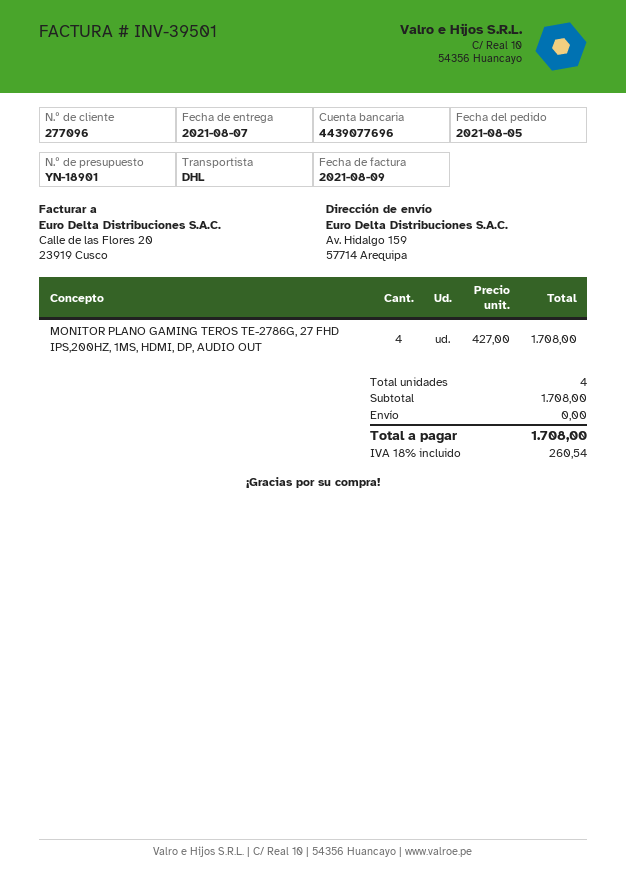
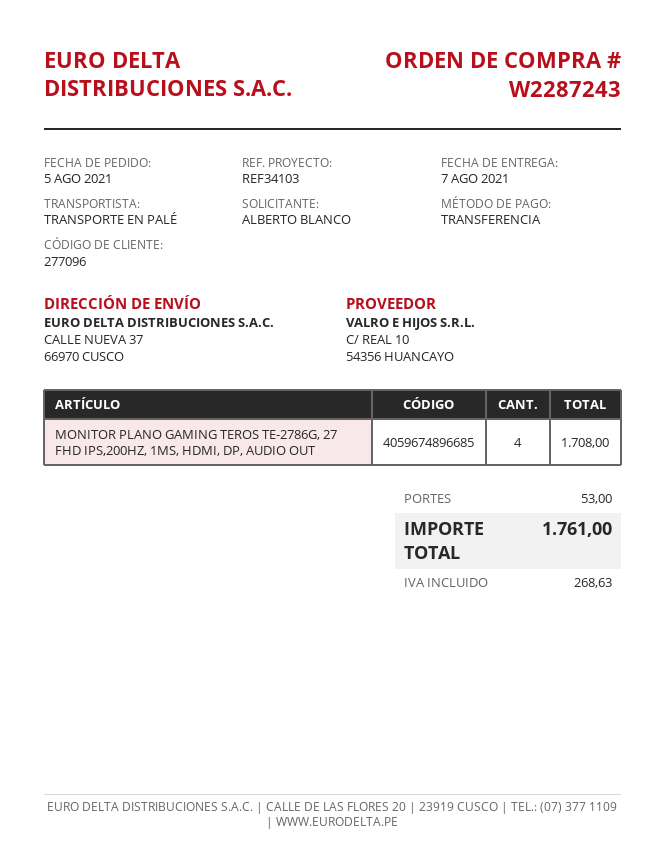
shipping method: DHL -> pallet freight
ship to: Av. Hidalgo 159, 57714 Arequipa -> CALLE NUEVA 37, 66970 CUSCO
shipping: 0.00 -> 53.00
tax: 260.54 -> 268.63
total: 1708.00 -> 1761.00

